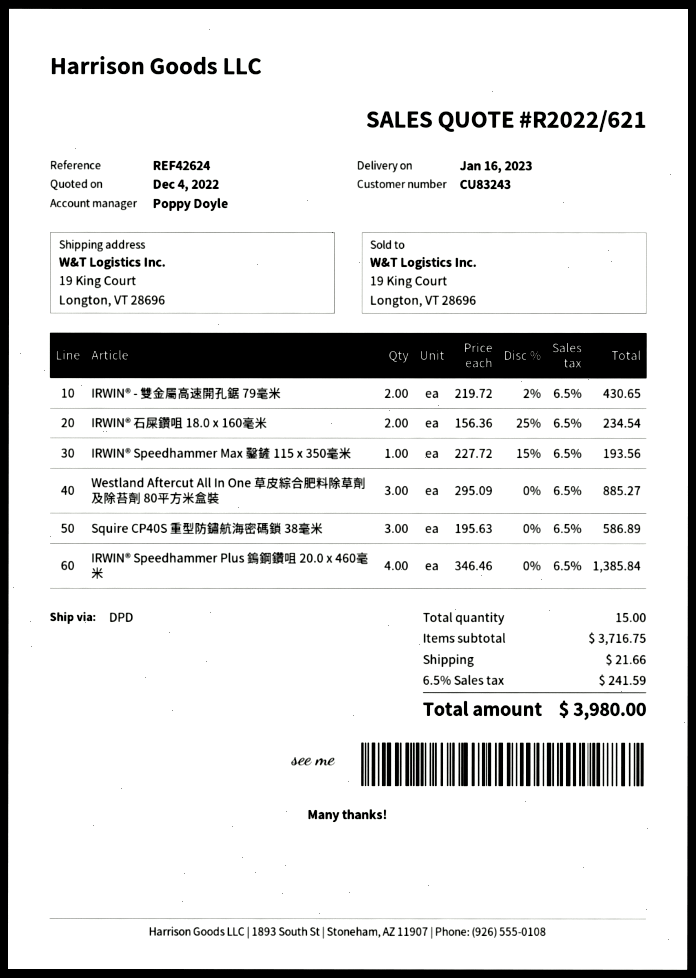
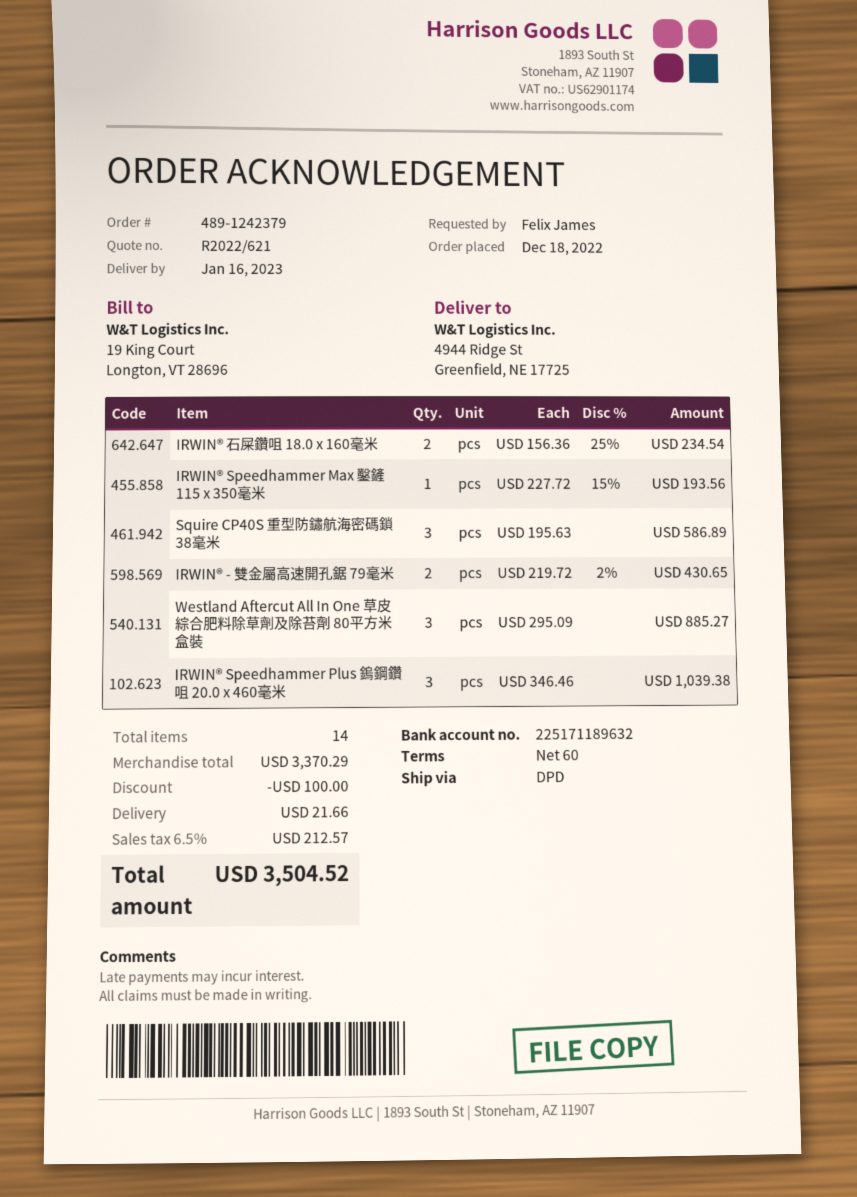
ship to: 19 King Court, Longton, VT 28696 -> 4944 Ridge St, Greenfield, NE 17725
IRWIN® Speedhammer Plus 鎢鋼鑽咀 20.0 x 460毫米: 4 x 346.46 = 1385.84 -> 3 x 346.46 = 1039.38
total quantity: 15 -> 14
subtotal: 3716.75 -> 3370.29
discount: none -> 100.00
tax: 6.5% = 241.59 -> 6.5% = 212.57
total: 3980.00 -> 3504.52

